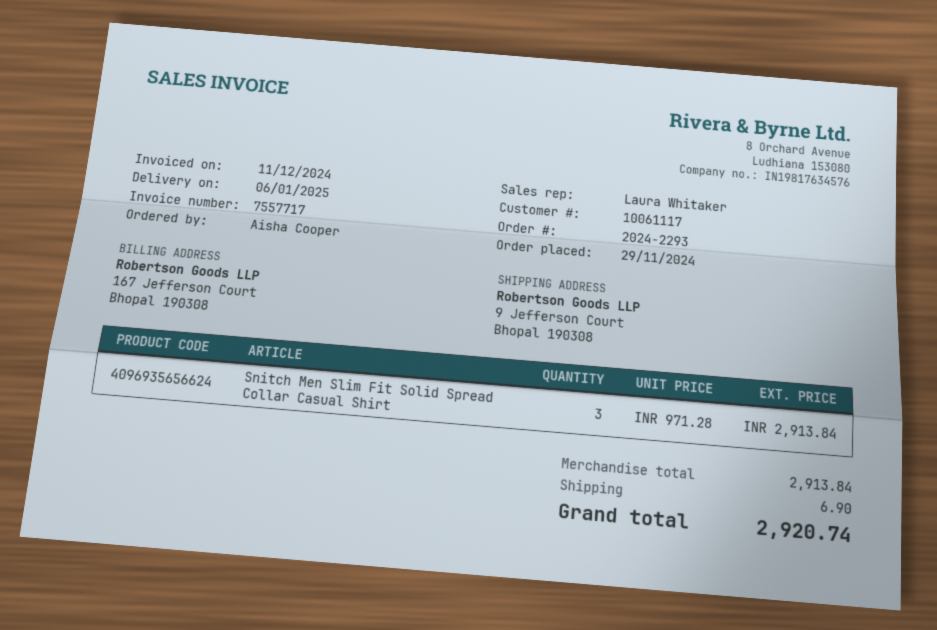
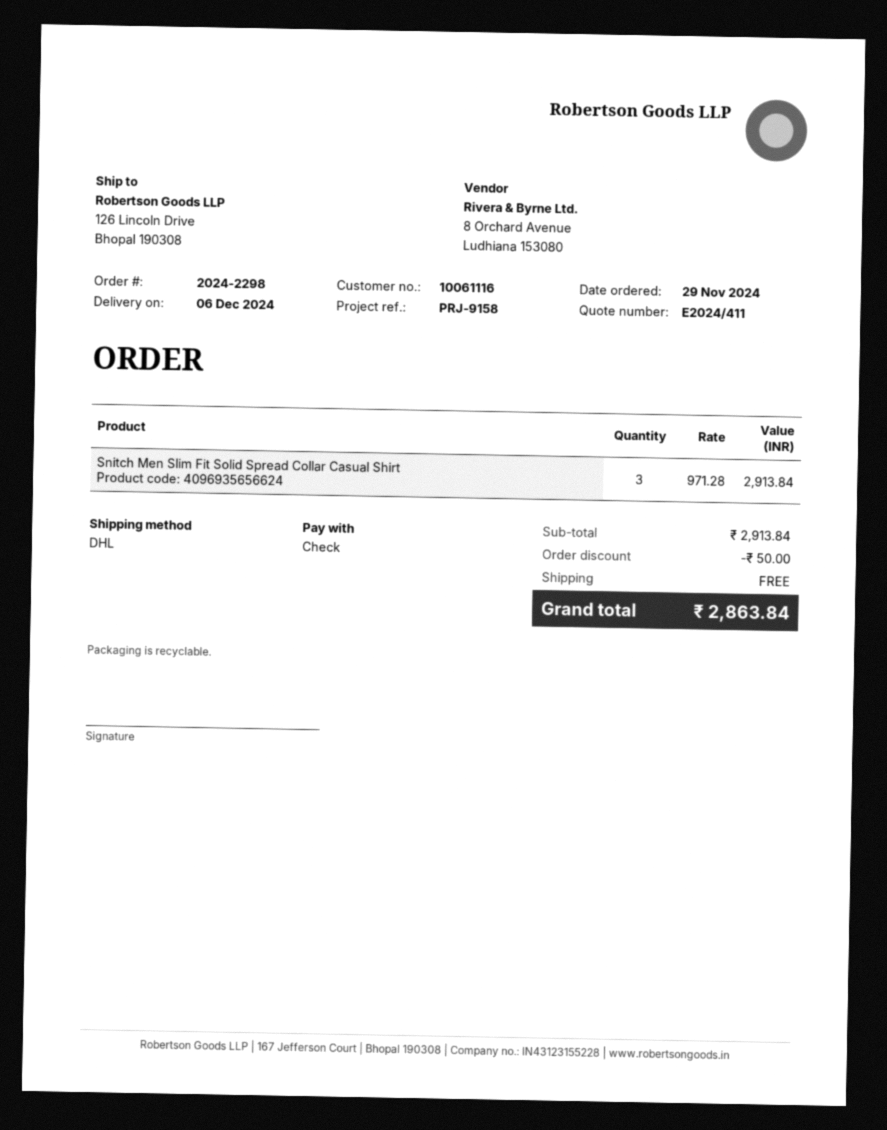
order number: 2024-2293 -> 2024-2298
delivery date: 2025-01-06 -> 2024-12-06
customer number: 10061117 -> 10061116
ship to: 9 Jefferson Court, Bhopal 190308 -> 126 Lincoln Drive, Bhopal 190308
discount: none -> 50.00
shipping: 6.90 -> 0.00
total: 2920.74 -> 2863.84

